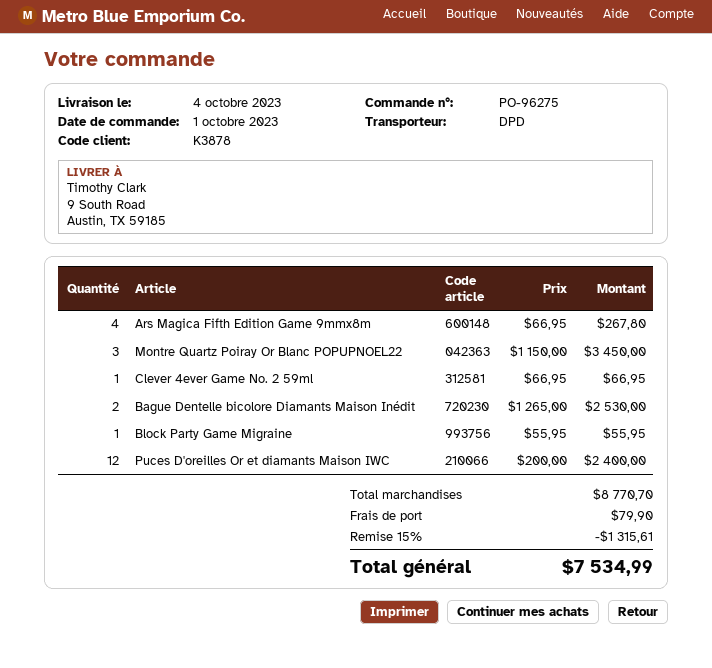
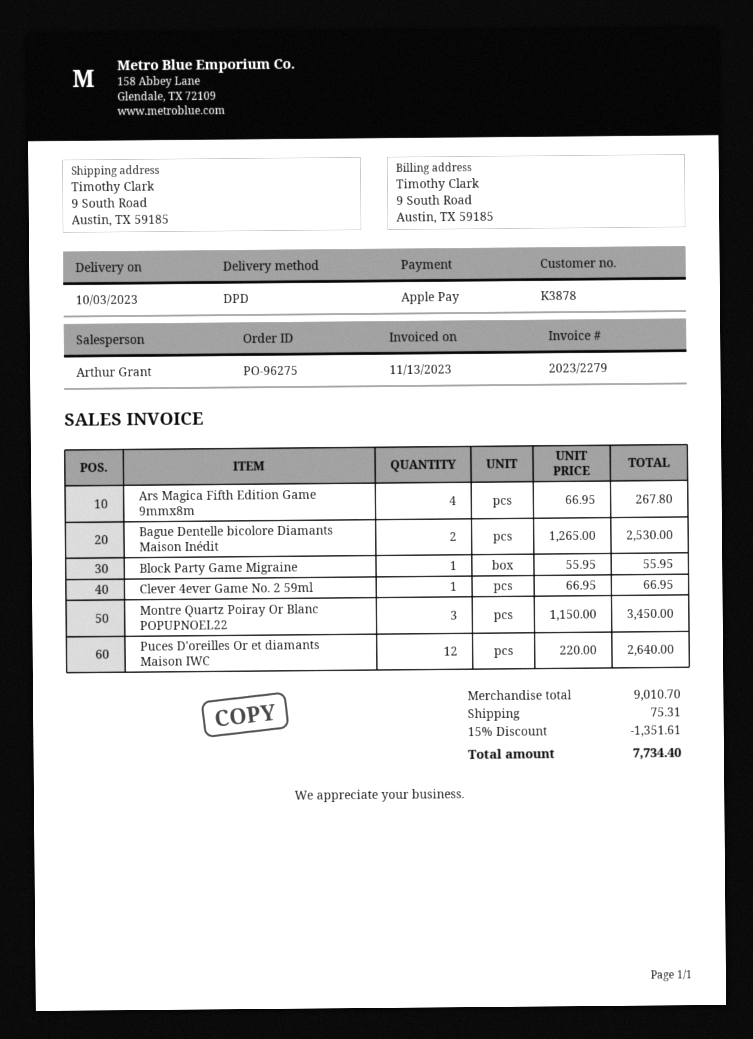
delivery date: 2023-10-04 -> 2023-10-03
Puces D'oreilles Or et diamants Maison IWC: 12 x 200.00 = 2400.00 -> 12 x 220.00 = 2640.00
subtotal: 8770.70 -> 9010.70
discount: 15% = 1315.61 -> 15% = 1351.61
shipping: 79.90 -> 75.31
total: 7534.99 -> 7734.40

